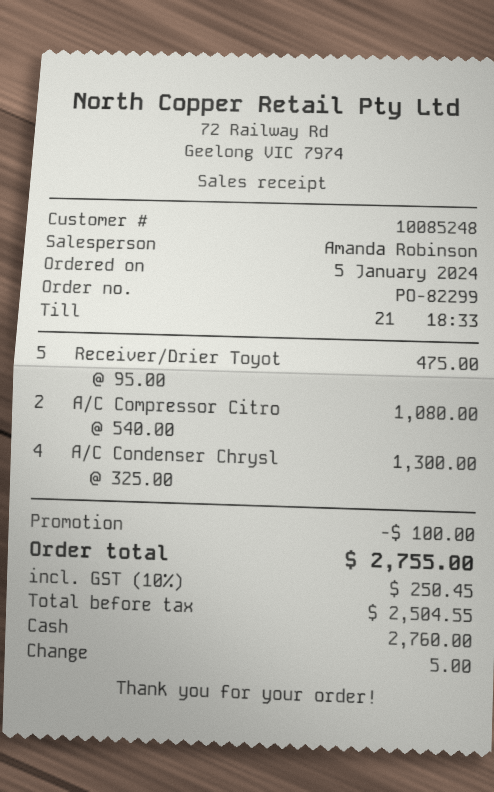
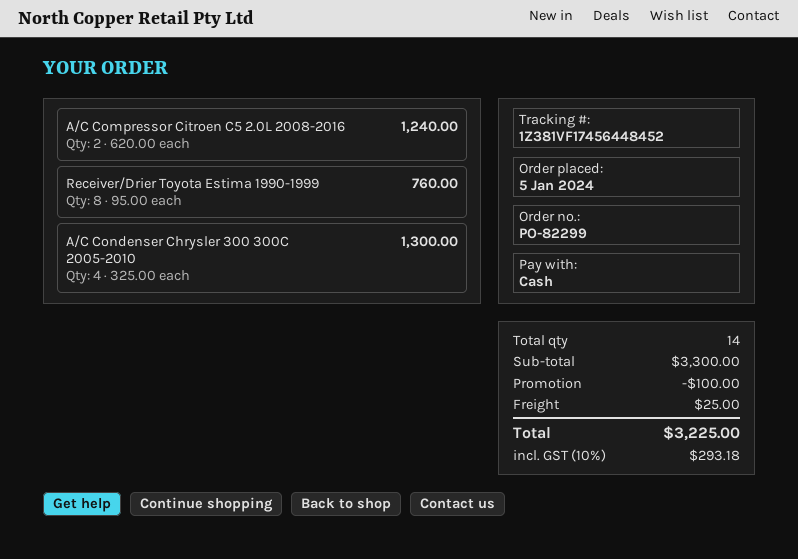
Receiver/Drier Toyot: 5 x 95.00 = 475.00 -> 8 x 95.00 = 760.00
A/C Compressor Citro: 2 x 540.00 = 1080.00 -> 2 x 620.00 = 1240.00
shipping: none -> 25.00
tax: 10% = 250.45 -> 10% = 293.18
total: 2755.00 -> 3225.00

